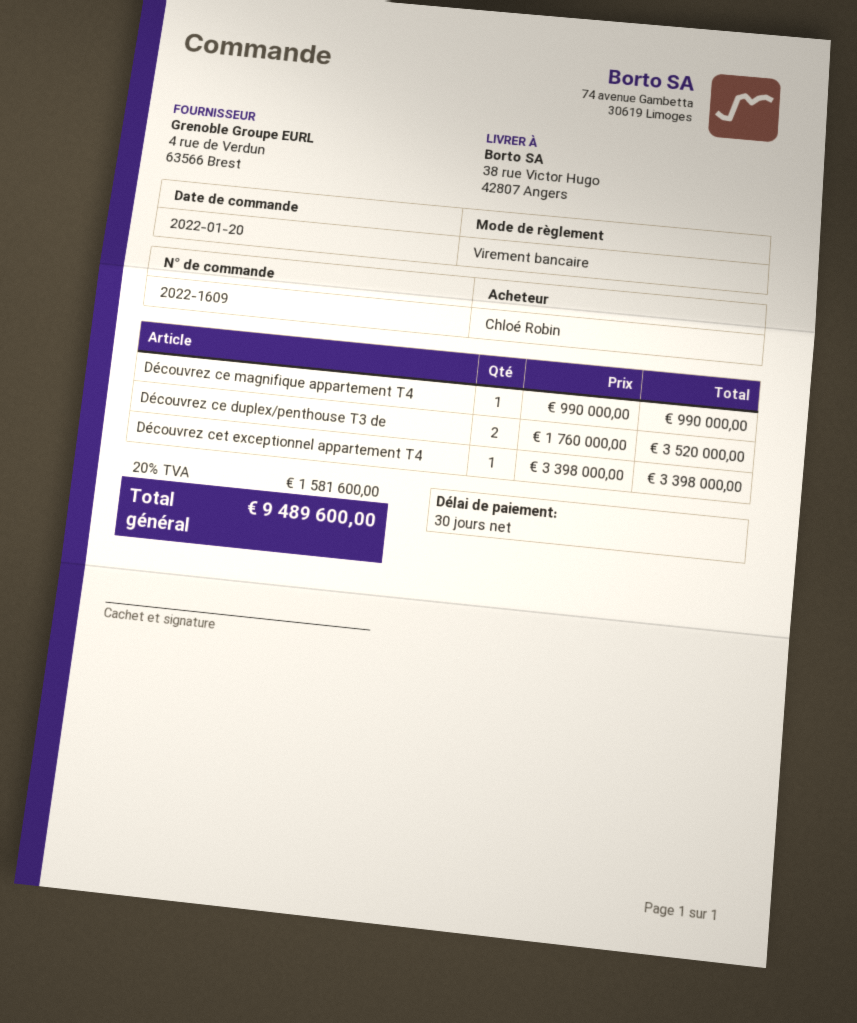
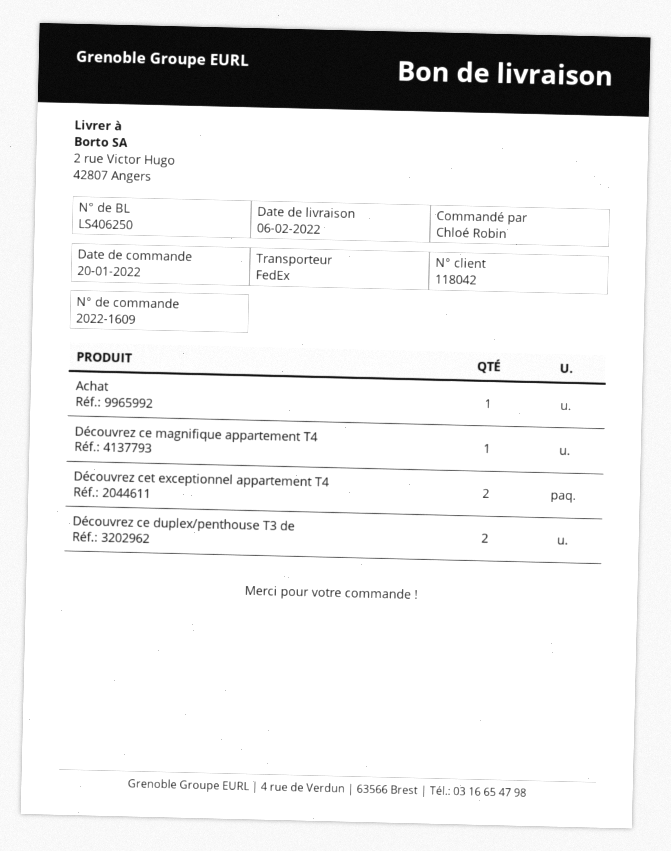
ship to: 38 rue Victor Hugo, 42807 Angers -> 2 rue Victor Hugo, 42807 Angers
Découvrez cet exceptionnel appartement T4: 1 -> 2
Achat: none -> 1

